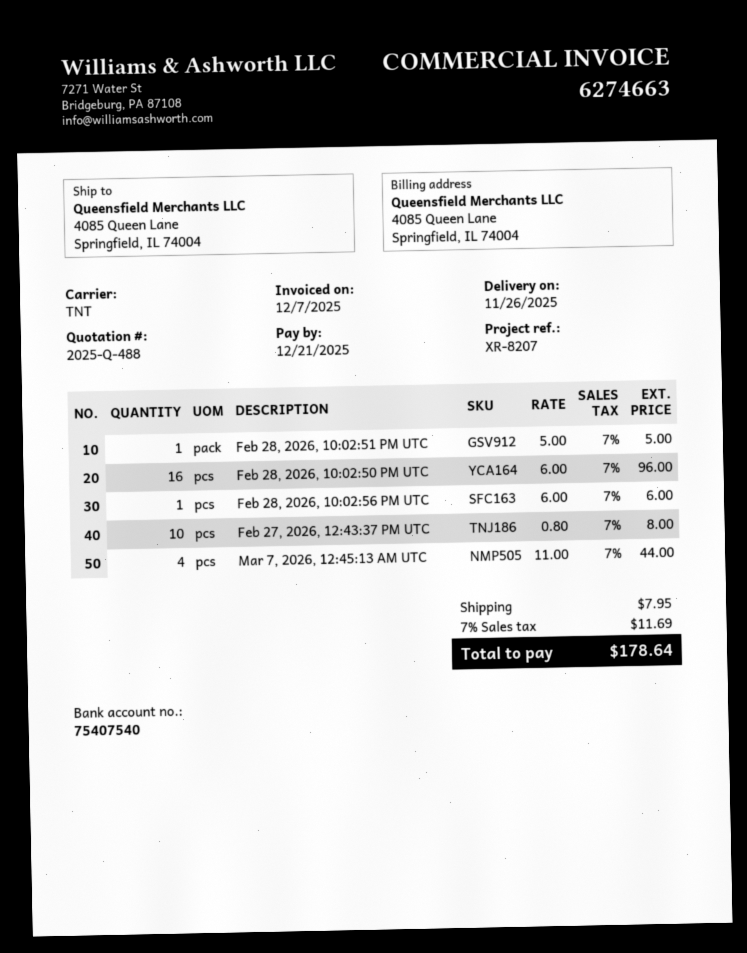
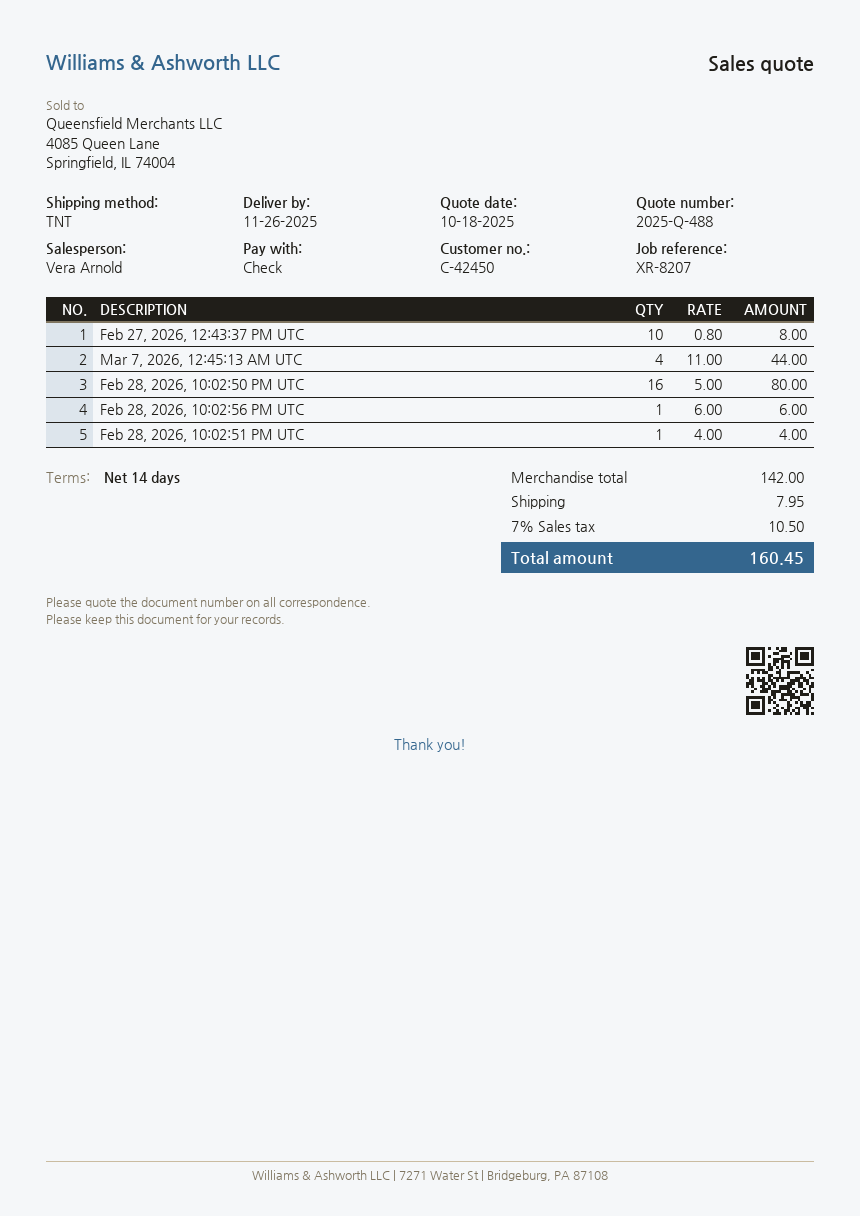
Feb 28, 2026, 10:02:51 PM UTC: 1 x 5.00 = 5.00 -> 1 x 4.00 = 4.00
Feb 28, 2026, 10:02:50 PM UTC: 16 x 6.00 = 96.00 -> 16 x 5.00 = 80.00
tax: 7% = 11.69 -> 7% = 10.50
total: 178.64 -> 160.45

